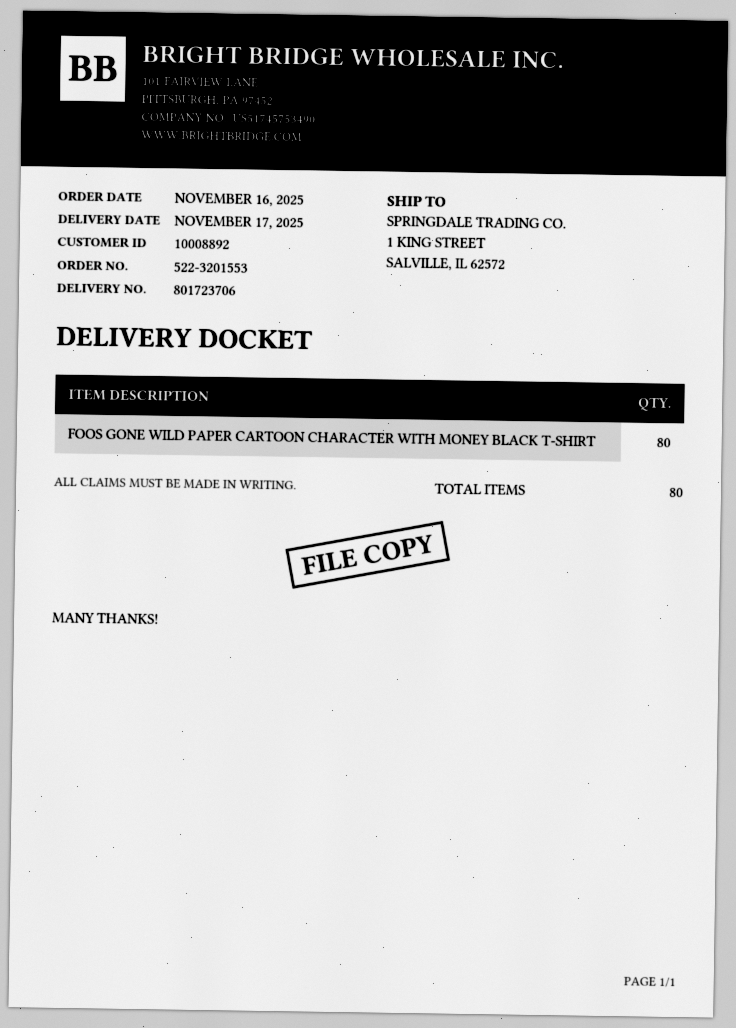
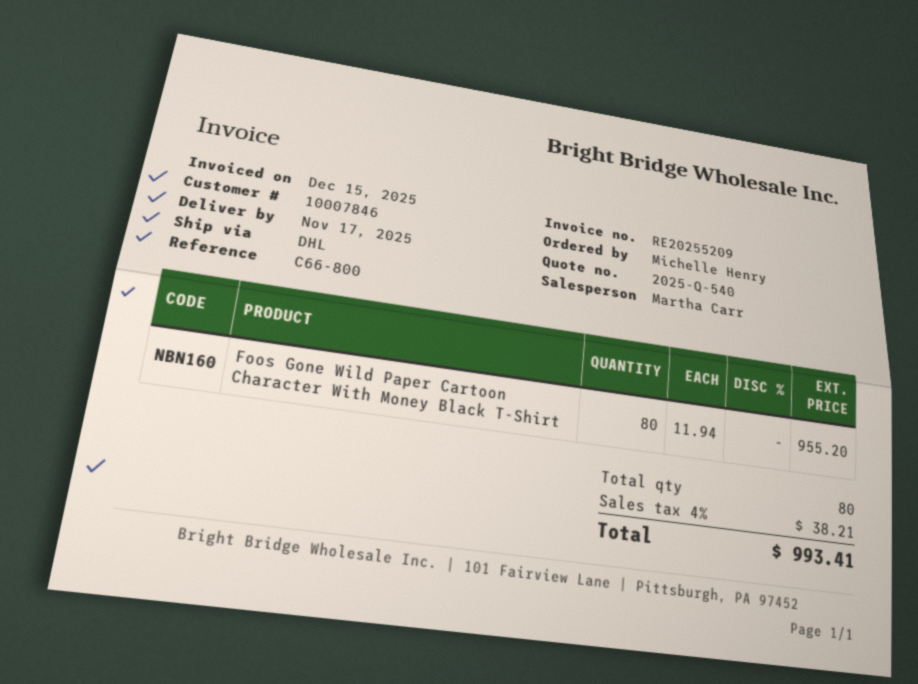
customer number: 10008892 -> 10007846

